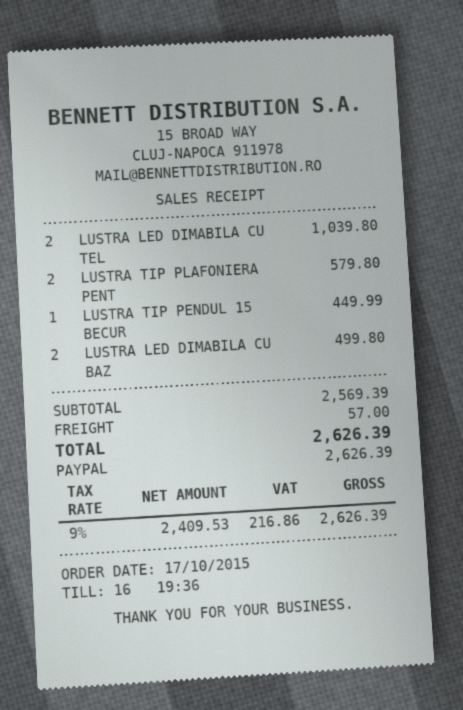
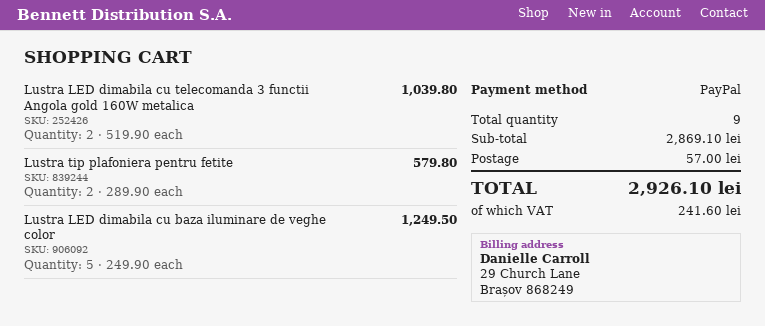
LUSTRA TIP PENDUL 15 BECUR: 1 for 449.99 -> none
LUSTRA LED DIMABILA CU BAZ: 2 for 499.80 -> 5 for 1249.50
subtotal: 2569.39 -> 2869.10
tax: 216.86 -> 241.60
total: 2626.39 -> 2926.10

